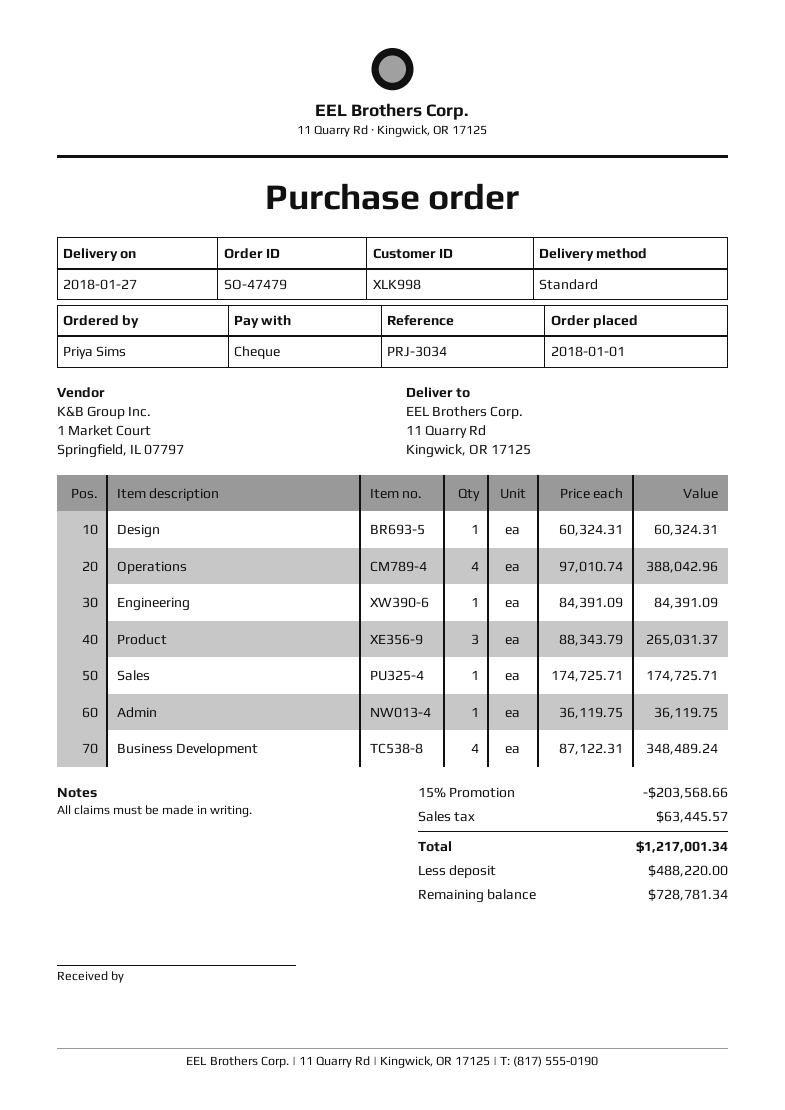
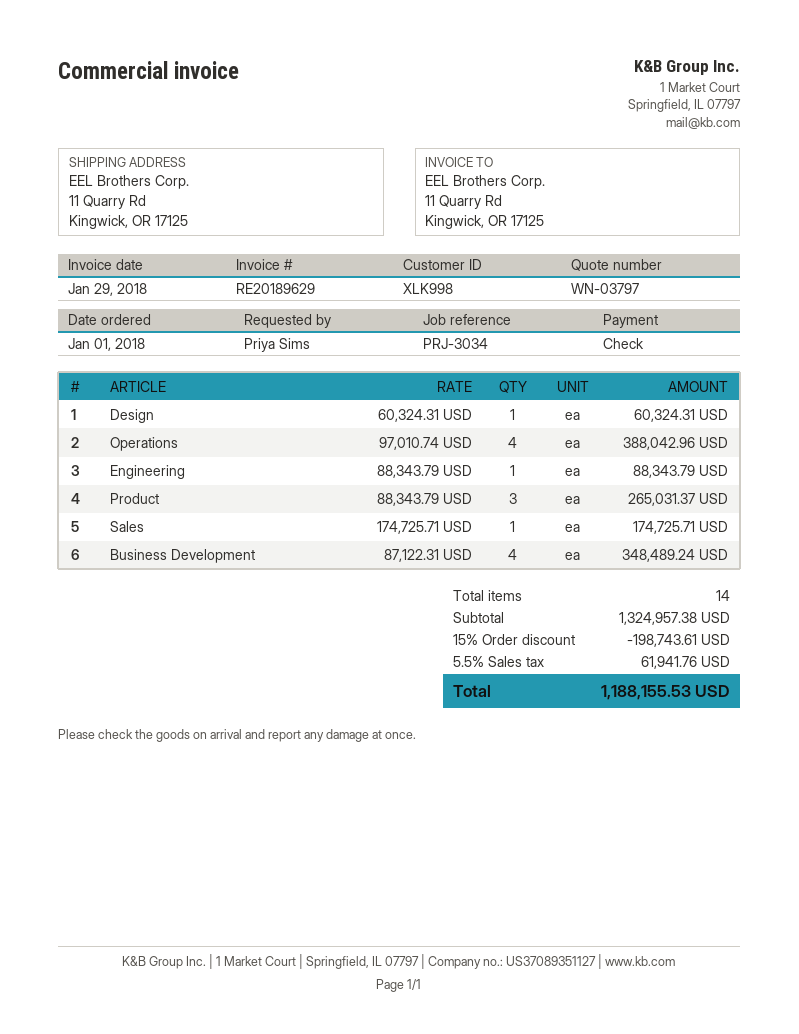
Engineering: 1 x 84391.09 = 84391.09 -> 1 x 88343.79 = 88343.79
Admin: 1 x 36119.75 = 36119.75 -> none
discount: 15% = 203568.66 -> 15% = 198743.61
tax: 63445.57 -> 61941.76
total: 1217001.34 -> 1188155.53

